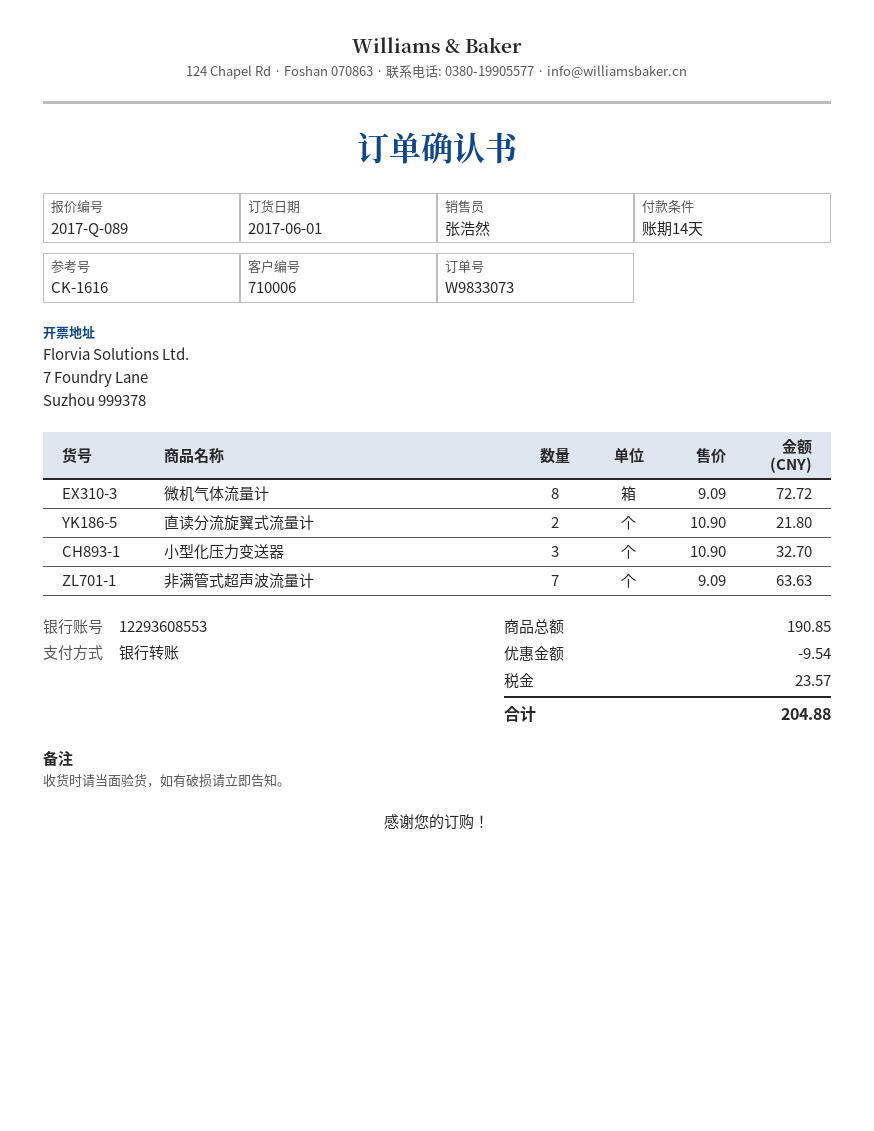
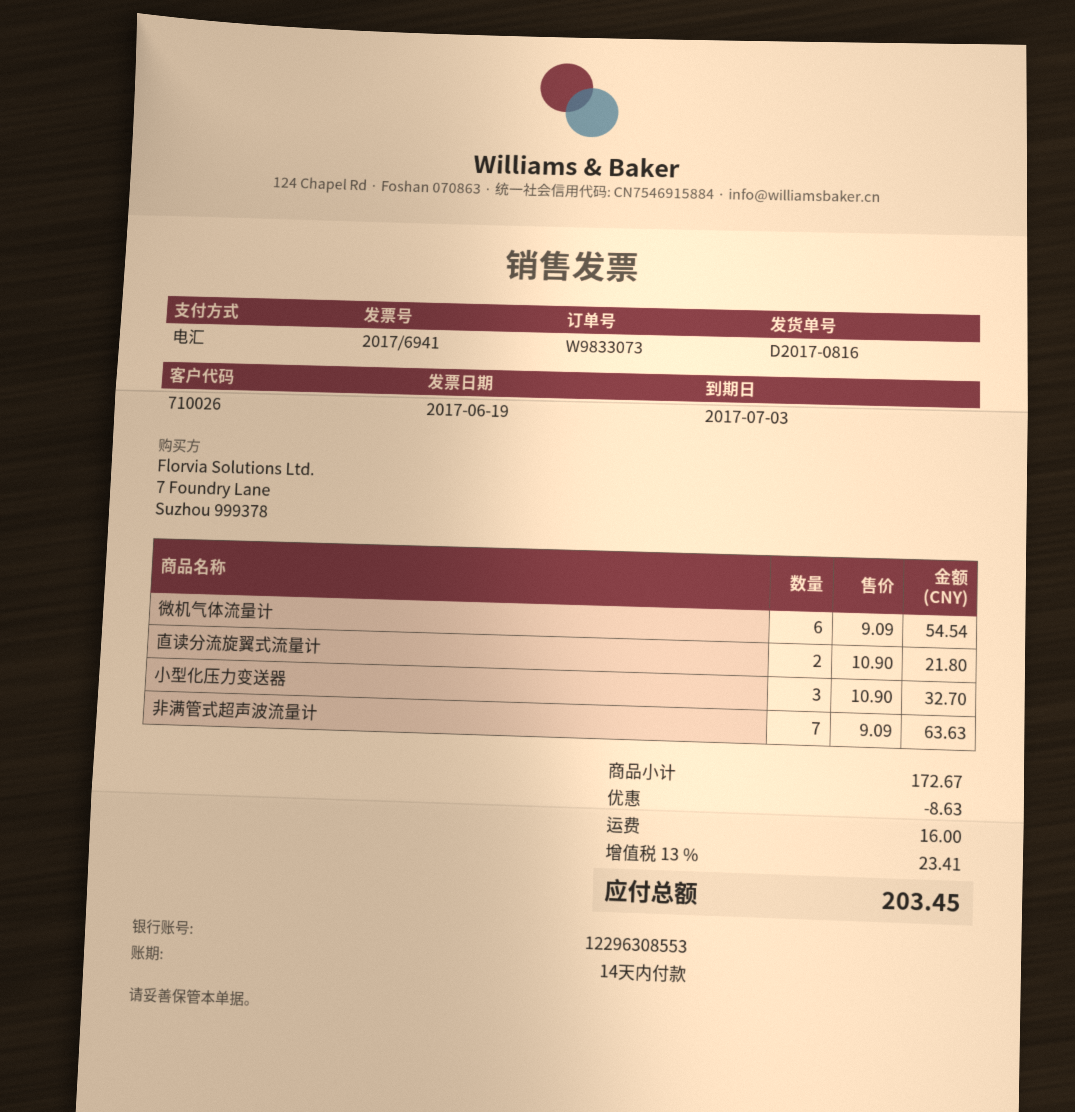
customer number: 710006 -> 710026
bank account: 12293608553 -> 12296308553
微机气体流量计: 8 x 9.09 = 72.72 -> 6 x 9.09 = 54.54
subtotal: 190.85 -> 172.67
discount: 9.54 -> 8.63
shipping: none -> 16.00
tax: 23.57 -> 23.41
total: 204.88 -> 203.45

